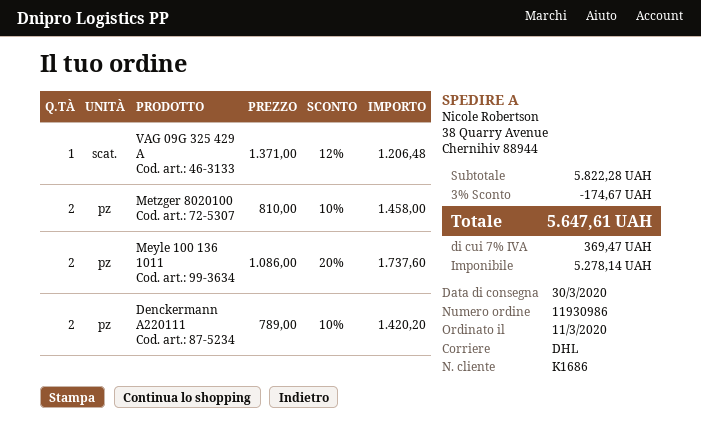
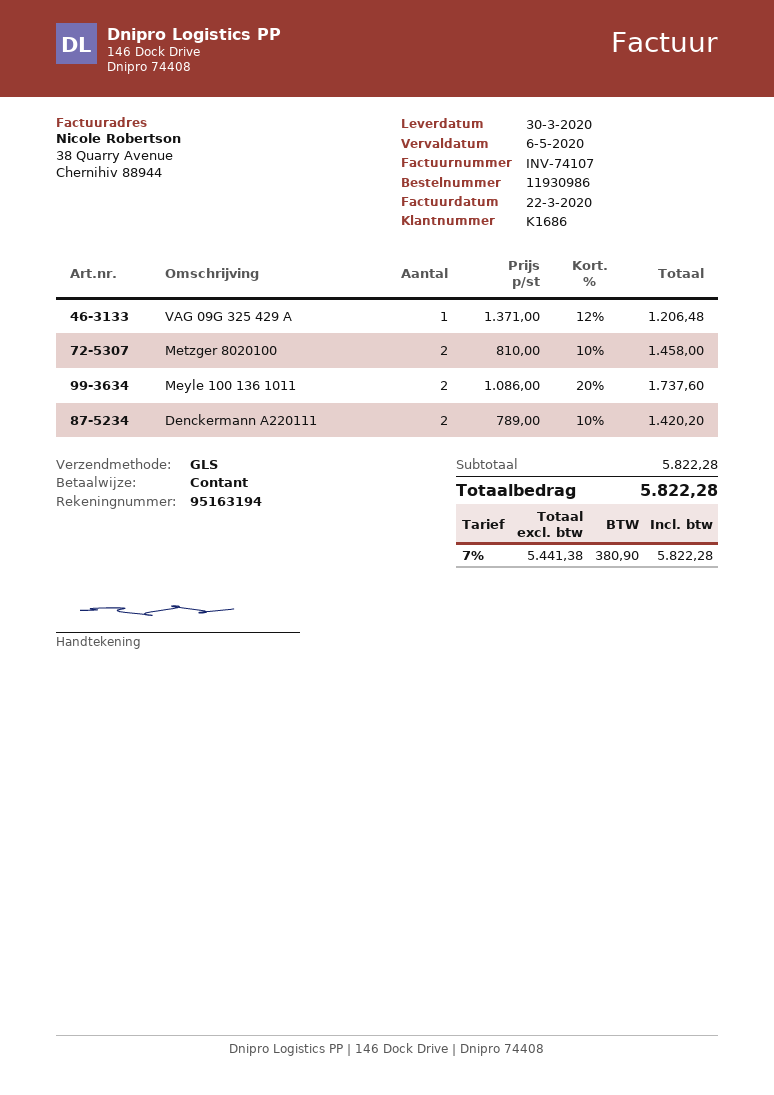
shipping method: DHL -> GLS
discount: 3% = 174.67 -> none
net: 5278.14 -> 5441.38
tax: 7% = 369.47 -> 7% = 380.90
total: 5647.61 -> 5822.28

